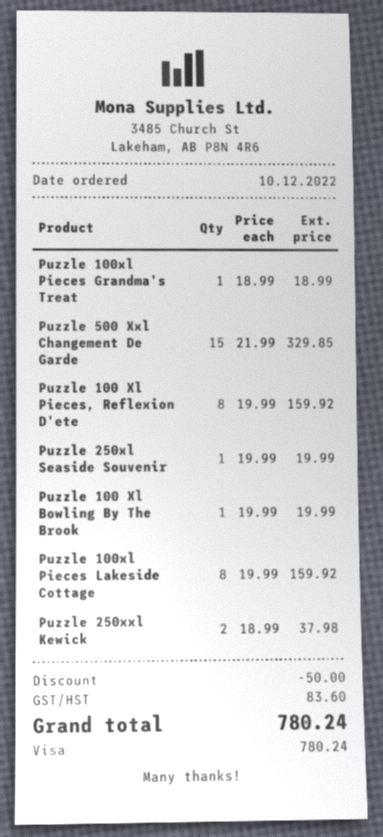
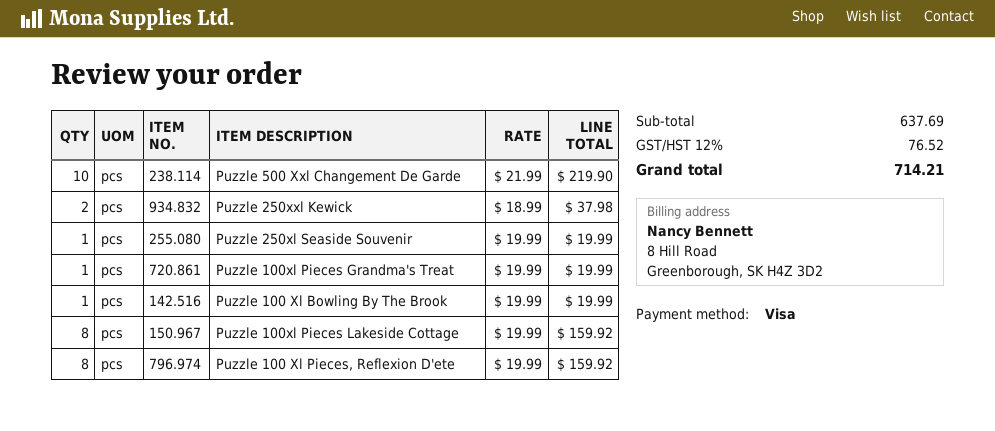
Puzzle 100xl Pieces Grandma's Treat: 1 x 18.99 = 18.99 -> 1 x 19.99 = 19.99
Puzzle 500 Xxl Changement De Garde: 15 x 21.99 = 329.85 -> 10 x 21.99 = 219.90
discount: 50.00 -> none
tax: 83.60 -> 76.52
total: 780.24 -> 714.21

